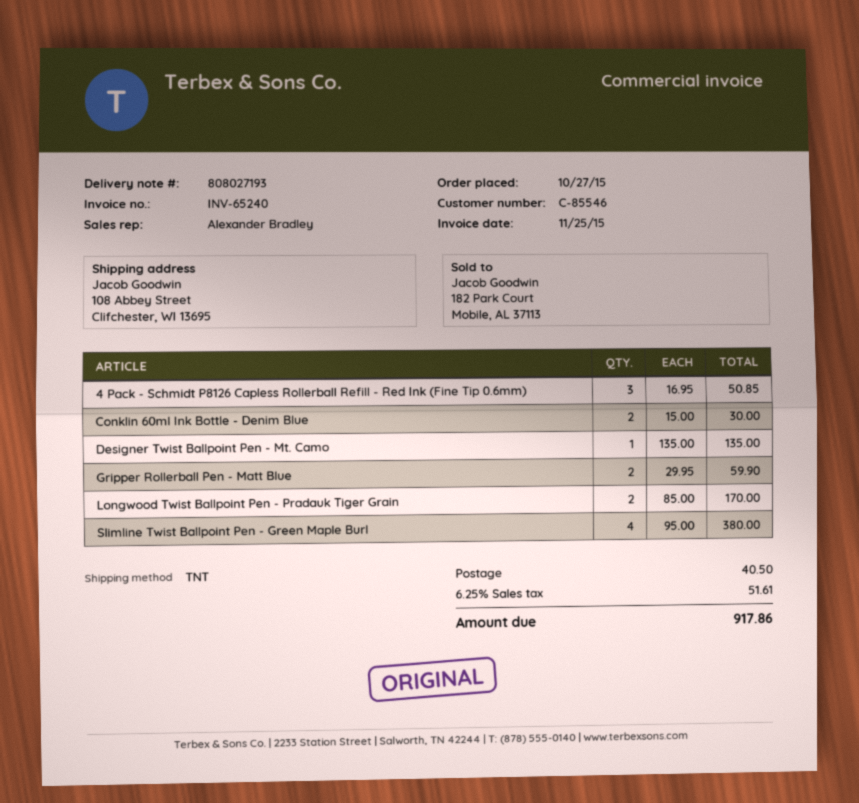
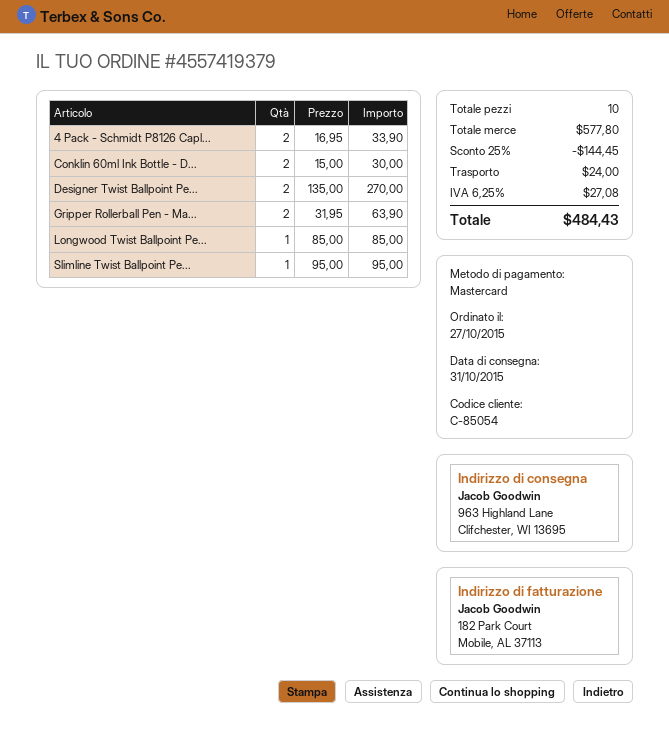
customer number: C-85546 -> C-85054
ship to: 108 Abbey Street, Clifchester, WI 13695 -> 963 Highland Lane, Clifchester, WI 13695
4 Pack - Schmidt P8126 Capless Rollerball Refill - Red Ink (Fine Tip 0.6mm): 3 x 16.95 = 50.85 -> 2 x 16.95 = 33.90
Designer Twist Ballpoint Pen - Mt. Camo: 1 x 135.00 = 135.00 -> 2 x 135.00 = 270.00
Gripper Rollerball Pen - Matt Blue: 2 x 29.95 = 59.90 -> 2 x 31.95 = 63.90
Longwood Twist Ballpoint Pen - Pradauk Tiger Grain: 2 x 85.00 = 170.00 -> 1 x 85.00 = 85.00
Slimline Twist Ballpoint Pen - Green Maple Burl: 4 x 95.00 = 380.00 -> 1 x 95.00 = 95.00
discount: none -> 25% = 144.45
shipping: 40.50 -> 24.00
tax: 6.25% = 51.61 -> 6.25% = 27.08
total: 917.86 -> 484.43

